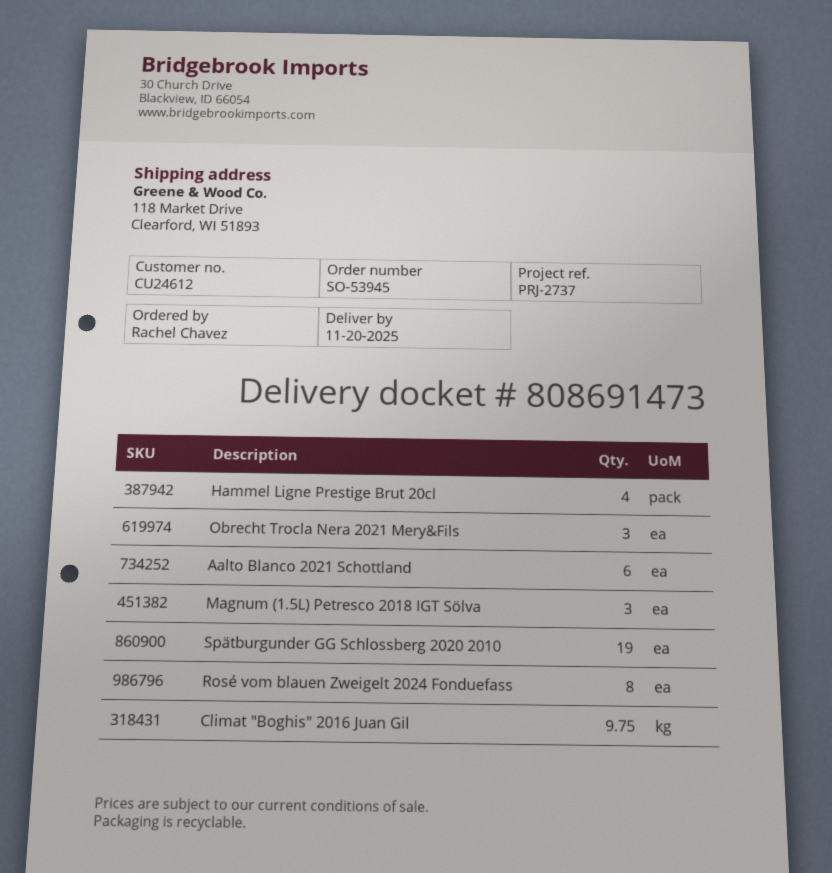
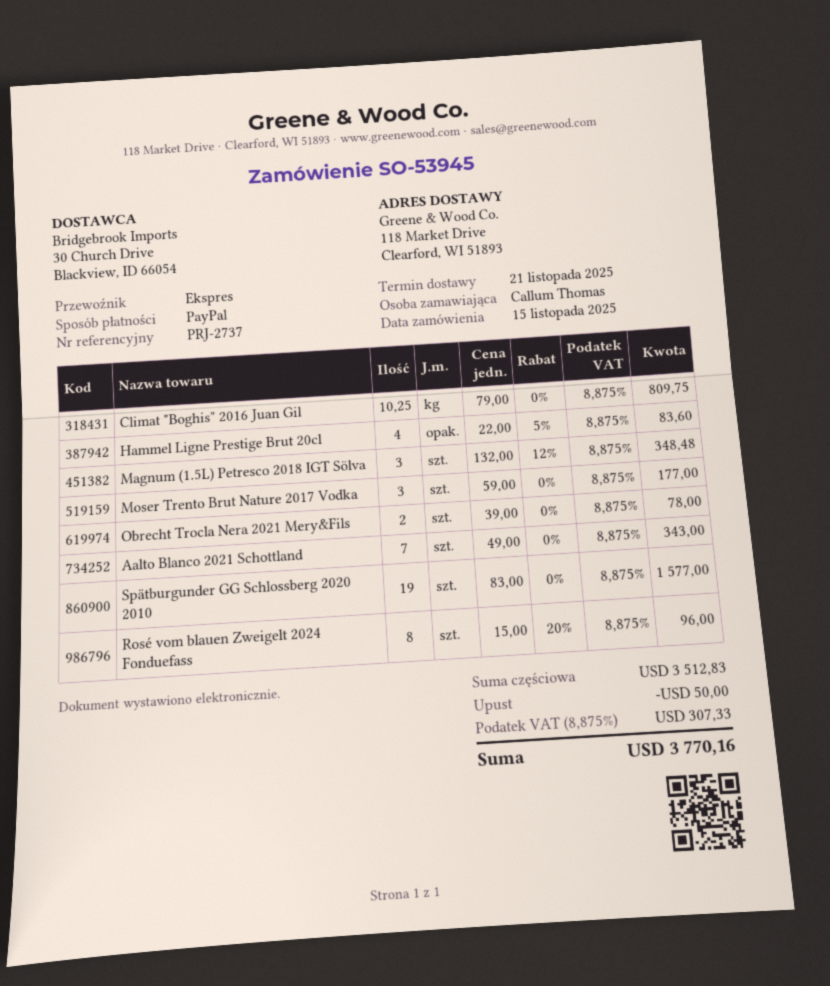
delivery date: 2025-11-20 -> 2025-11-21
ordered by: Rachel Chavez -> Callum Thomas
Obrecht Trocla Nera 2021 Mery&Fils: 3 -> 2
Aalto Blanco 2021 Schottland: 6 -> 7
Climat "Boghis" 2016 Juan Gil: 9.75 -> 10.25
Moser Trento Brut Nature 2017 Vodka: none -> 3

